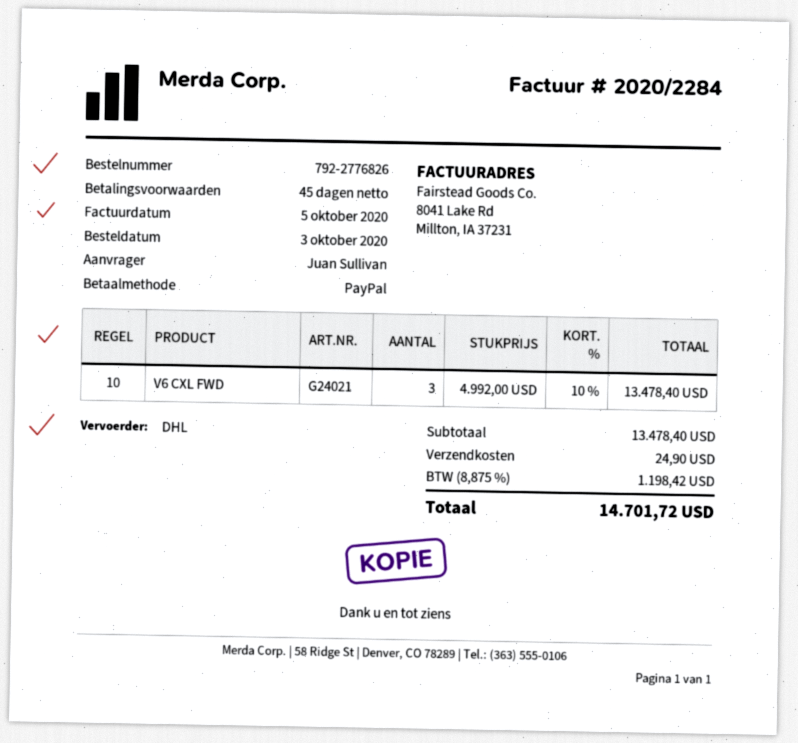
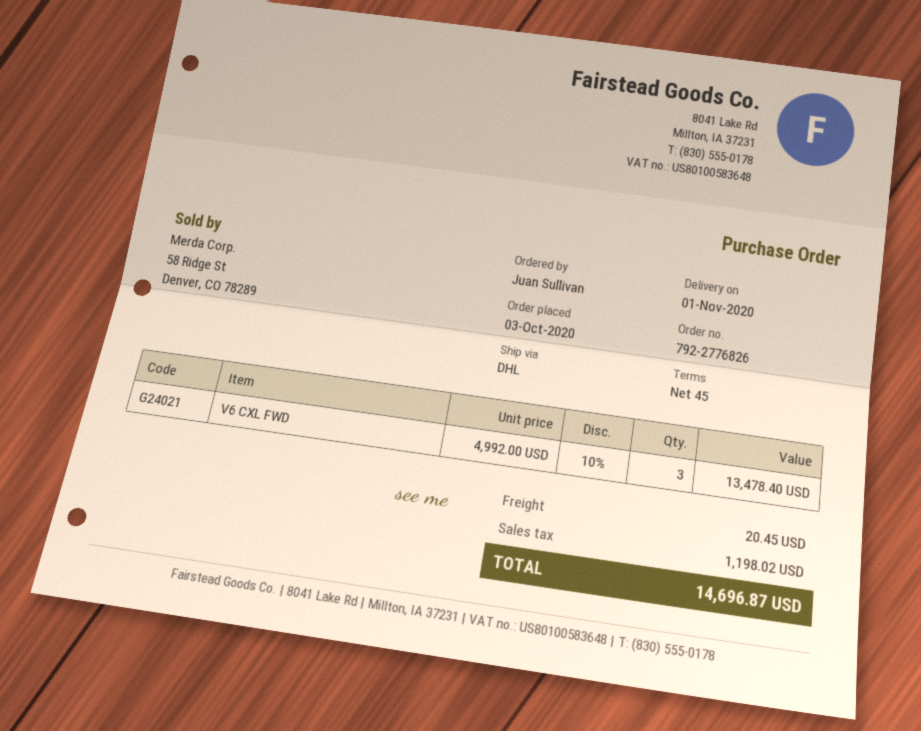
shipping: 24.90 -> 20.45
tax: 1198.42 -> 1198.02
total: 14701.72 -> 14696.87

